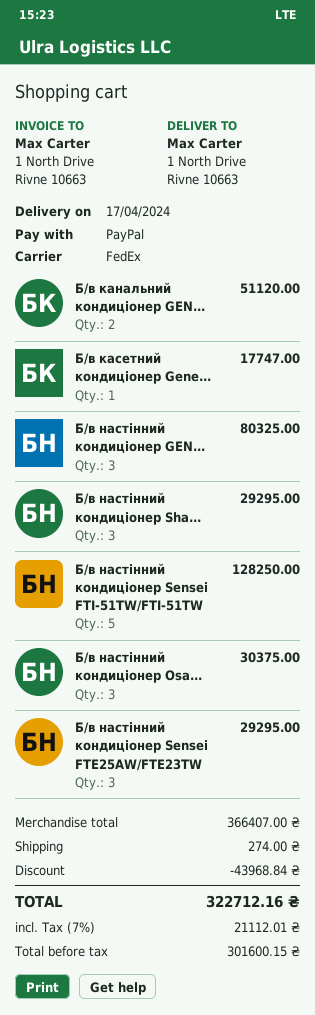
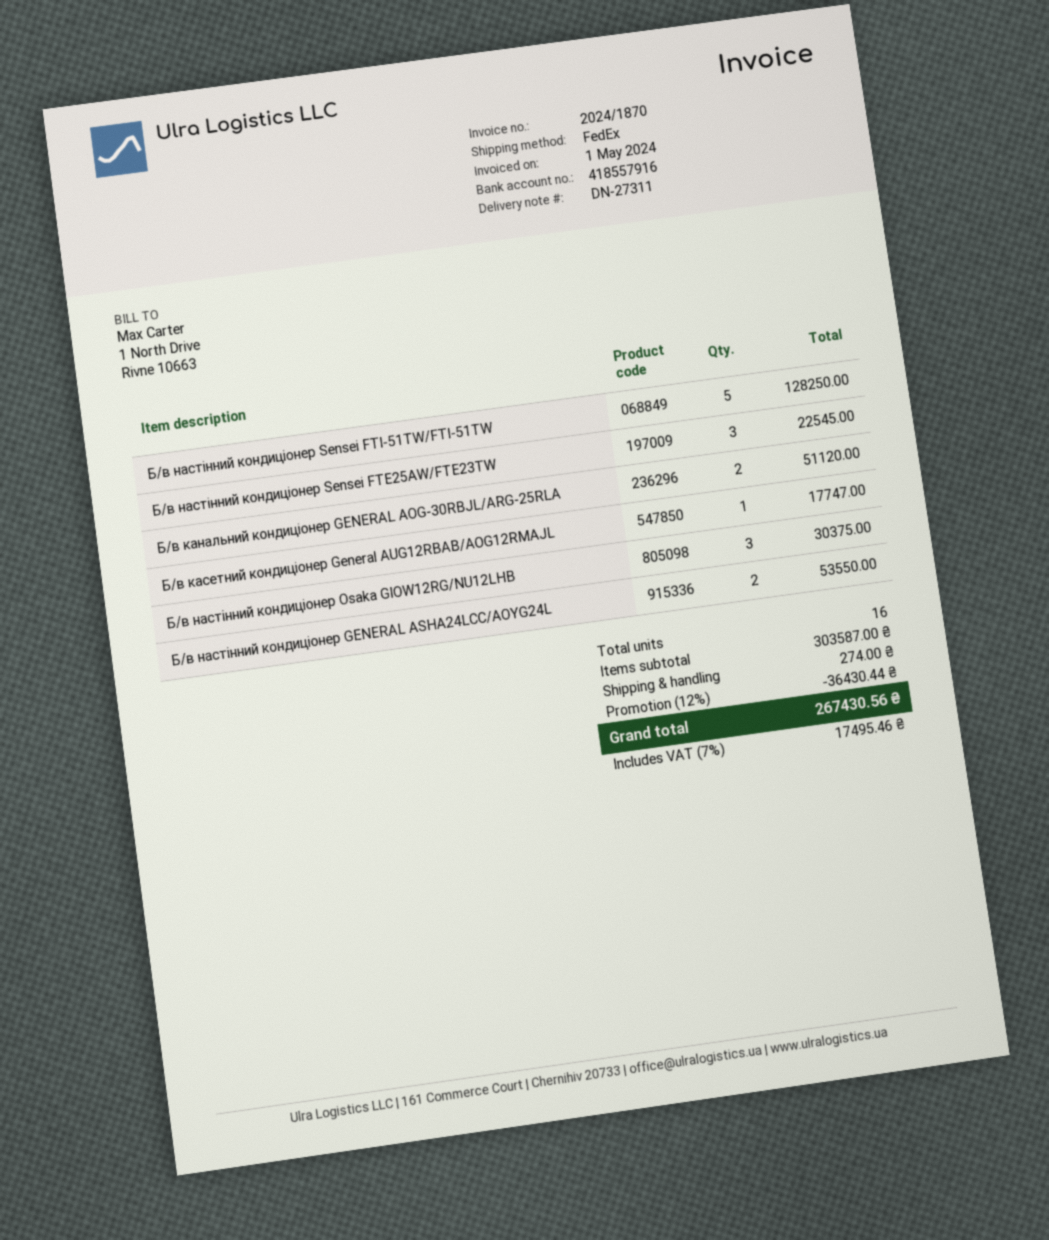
Б/в настінний кондиціонер GEN...: 3 for 80325.00 -> 2 for 53550.00
Б/в настінний кондиціонер Sha...: 3 for 29295.00 -> none
Б/в настінний кондиціонер Sensei FTE25AW/FTE23TW: 3 for 29295.00 -> 3 for 22545.00
subtotal: 366407.00 -> 303587.00
discount: 43968.84 -> 36430.44
tax: 7% = 21112.01 -> 7% = 17495.46
total: 322712.16 -> 267430.56

